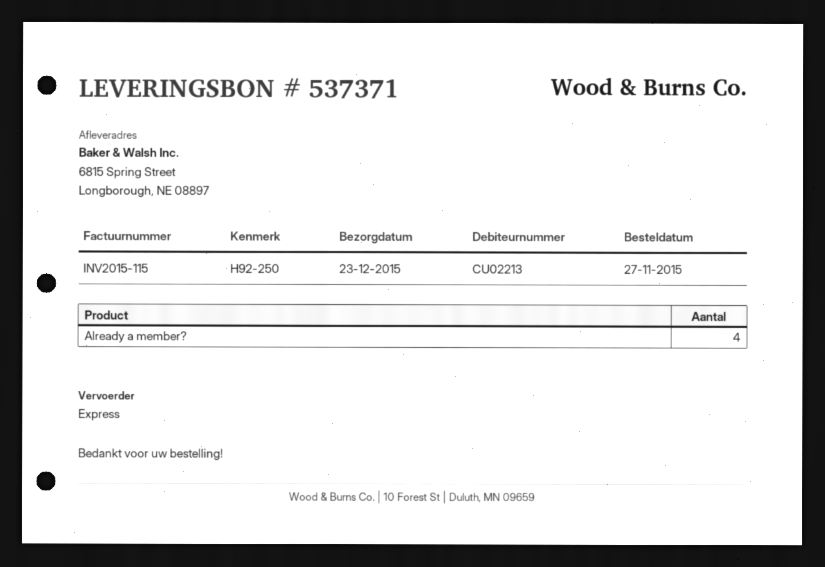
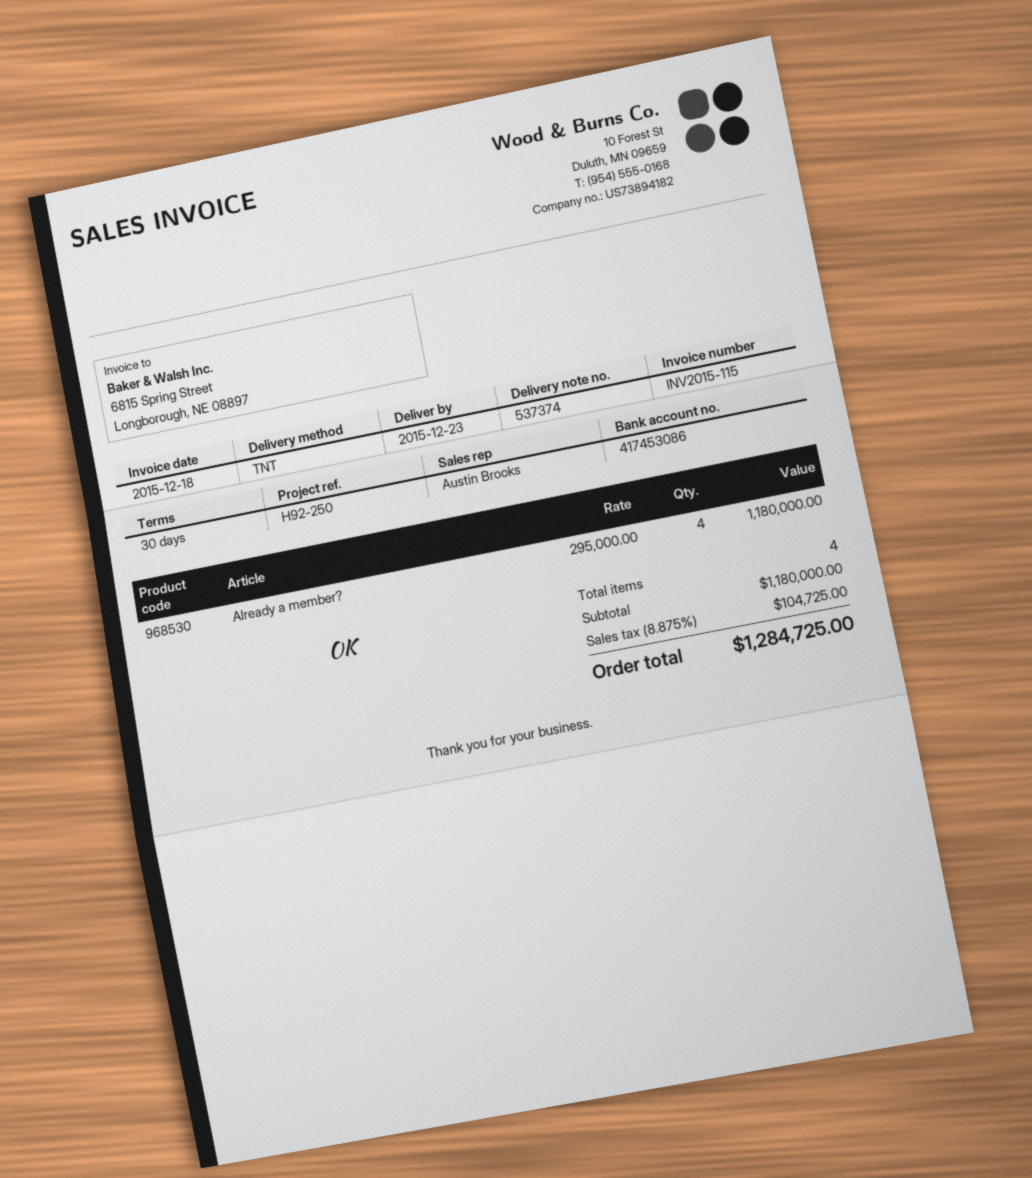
delivery note number: 537371 -> 537374
shipping method: express -> TNT

